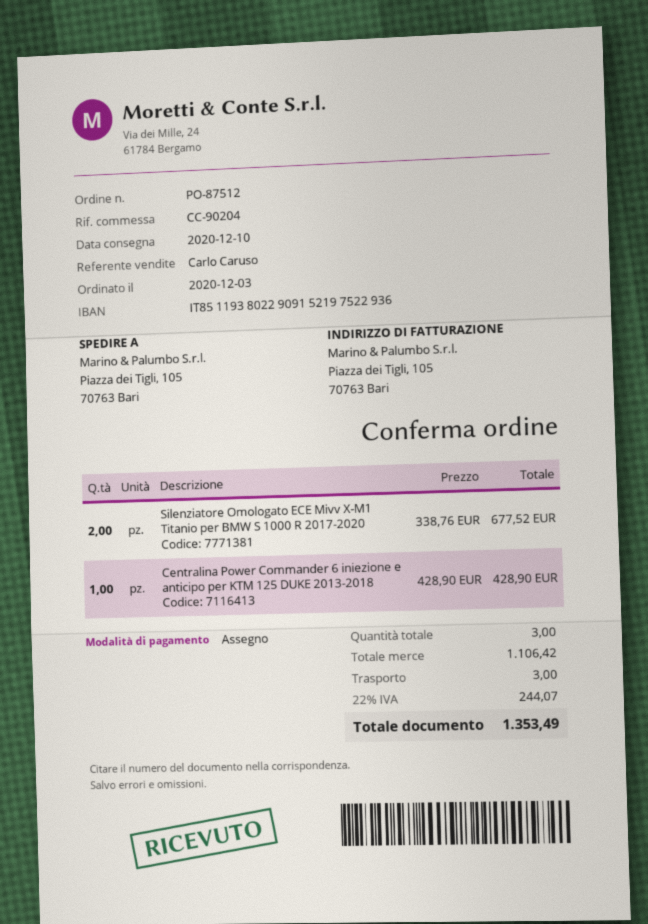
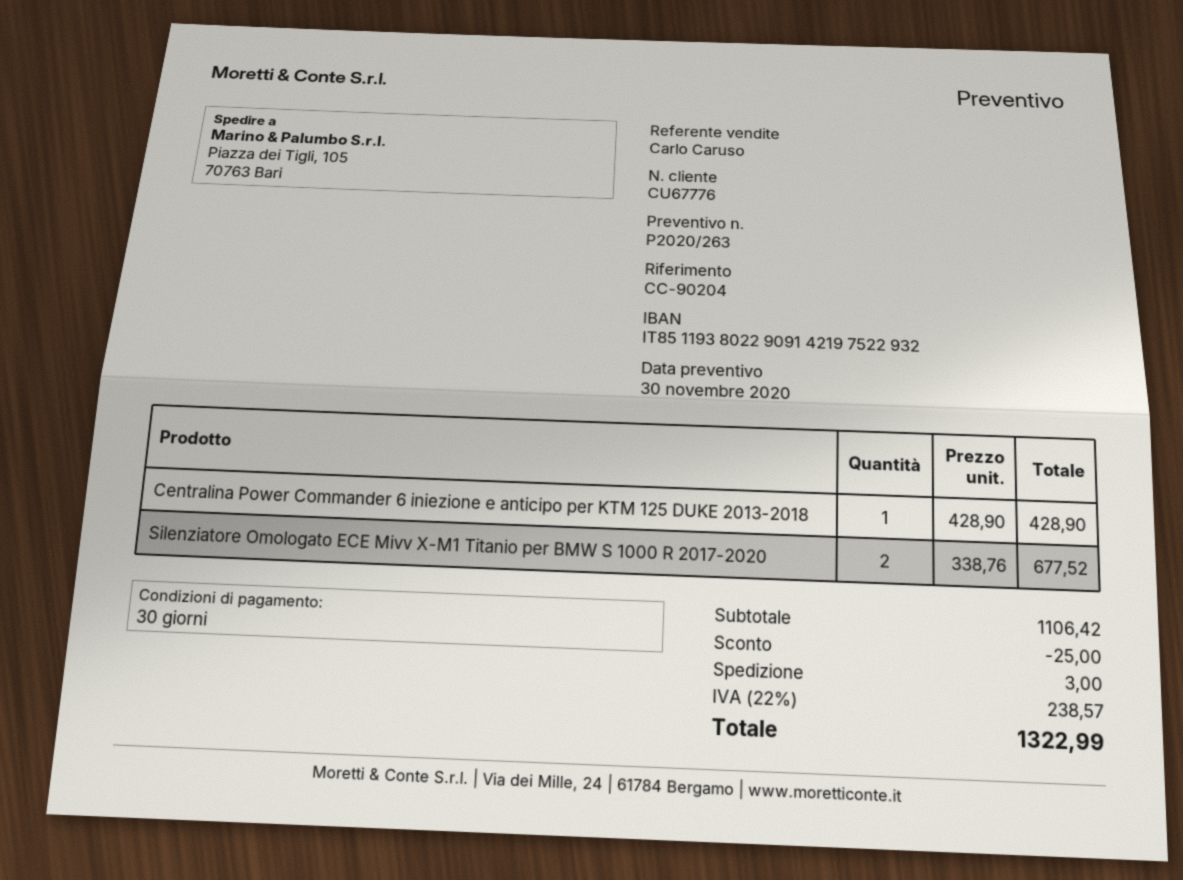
bank account: IT8511938022909152197522936 -> IT8511938022909142197522932
discount: none -> 25.00
tax: 22% = 244.07 -> 22% = 238.57
total: 1353.49 -> 1322.99

